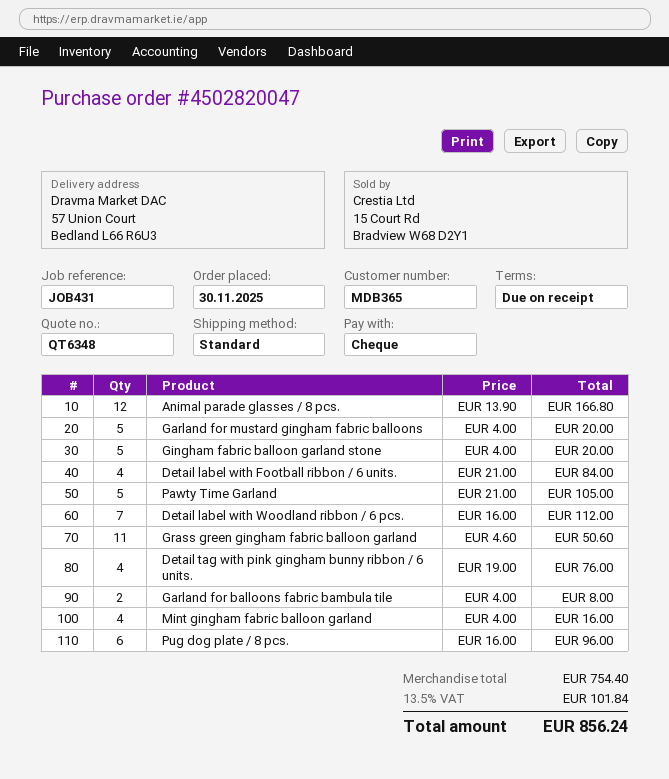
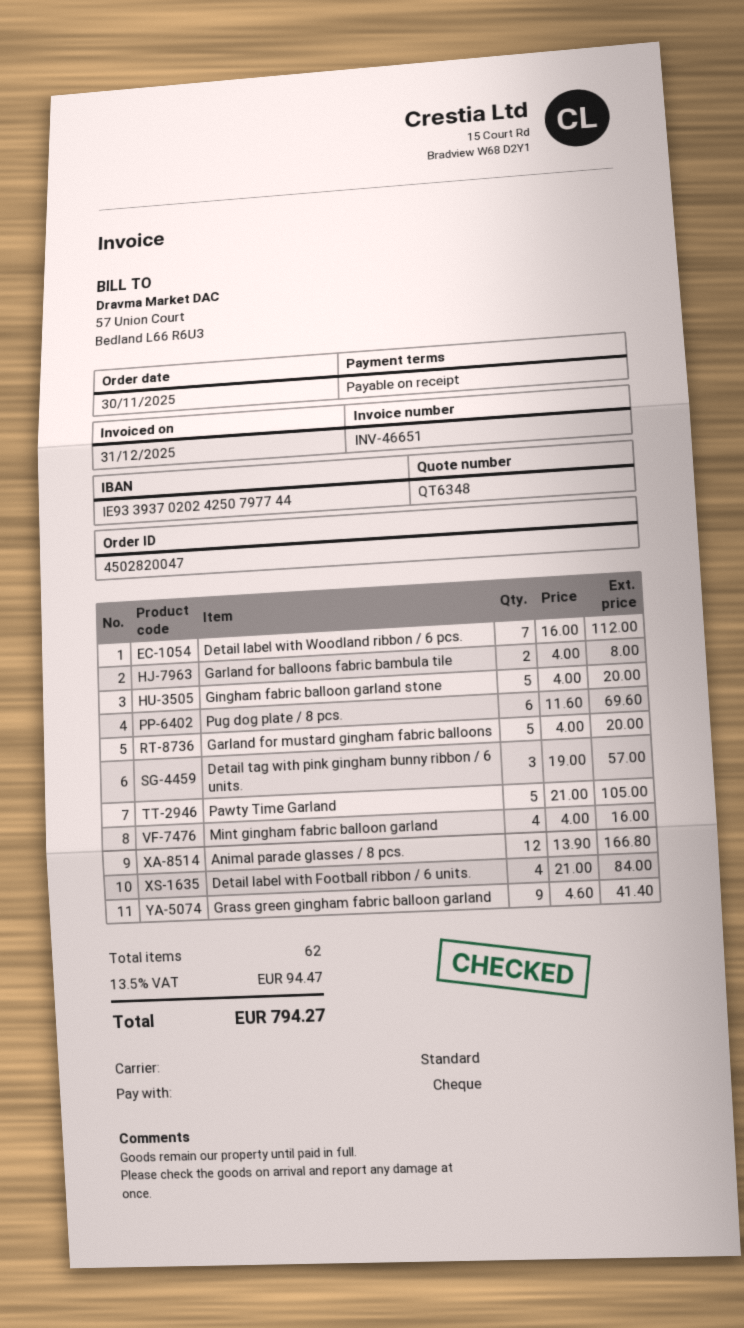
Grass green gingham fabric balloon garland: 11 x 4.60 = 50.60 -> 9 x 4.60 = 41.40
Detail tag with pink gingham bunny ribbon / 6 units.: 4 x 19.00 = 76.00 -> 3 x 19.00 = 57.00
Pug dog plate / 8 pcs.: 6 x 16.00 = 96.00 -> 6 x 11.60 = 69.60
tax: 13.5% = 101.84 -> 13.5% = 94.47
total: 856.24 -> 794.27

